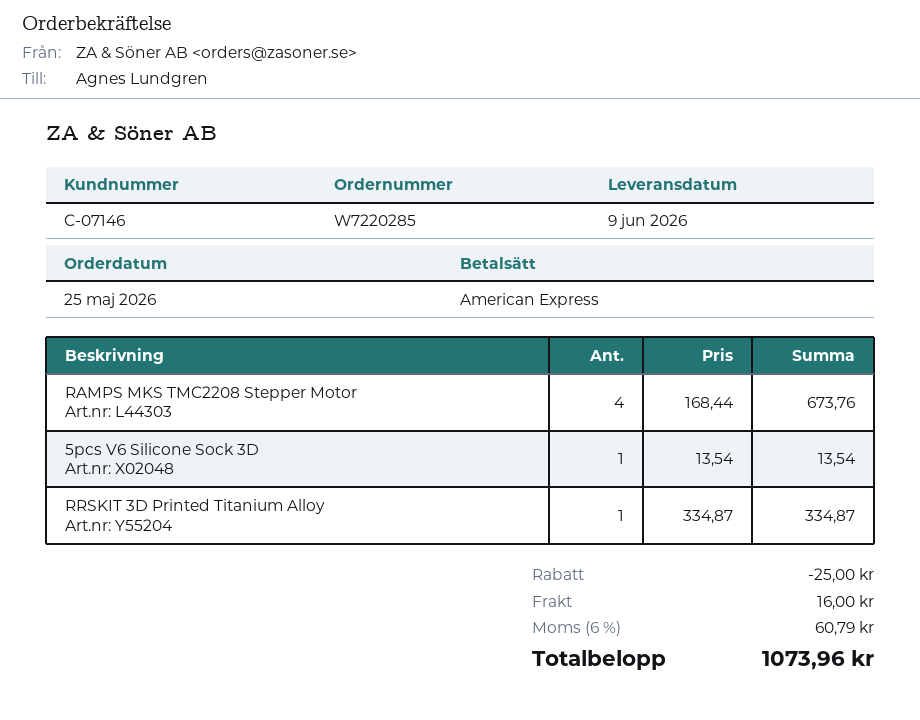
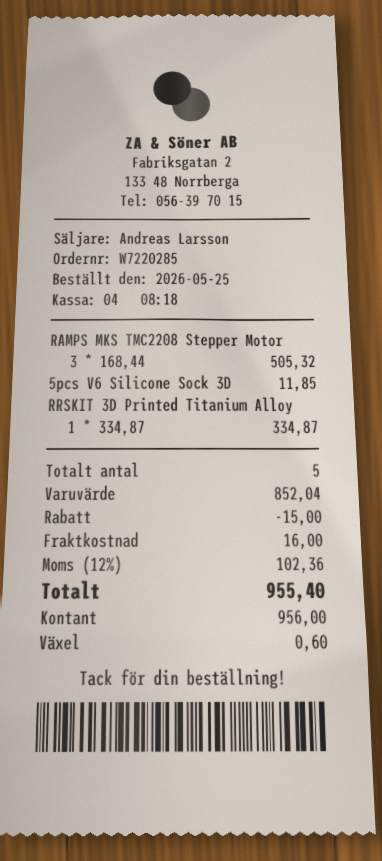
payment method: American Express -> cash
RAMPS MKS TMC2208 Stepper Motor: 4 x 168.44 = 673.76 -> 3 x 168.44 = 505.32
5pcs V6 Silicone Sock 3D: 1 x 13.54 = 13.54 -> 1 x 11.85 = 11.85
discount: 25.00 -> 15.00
tax: 6% = 60.79 -> 12% = 102.36
total: 1073.96 -> 955.40

